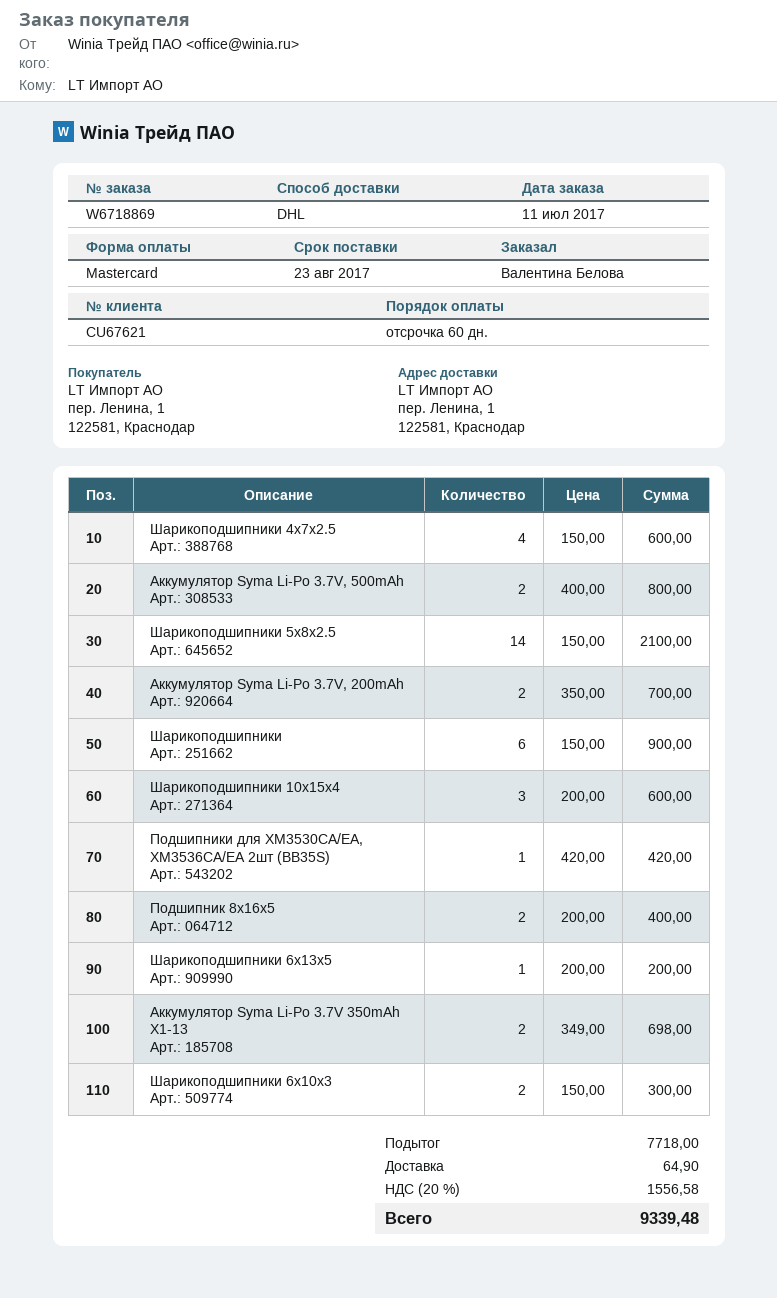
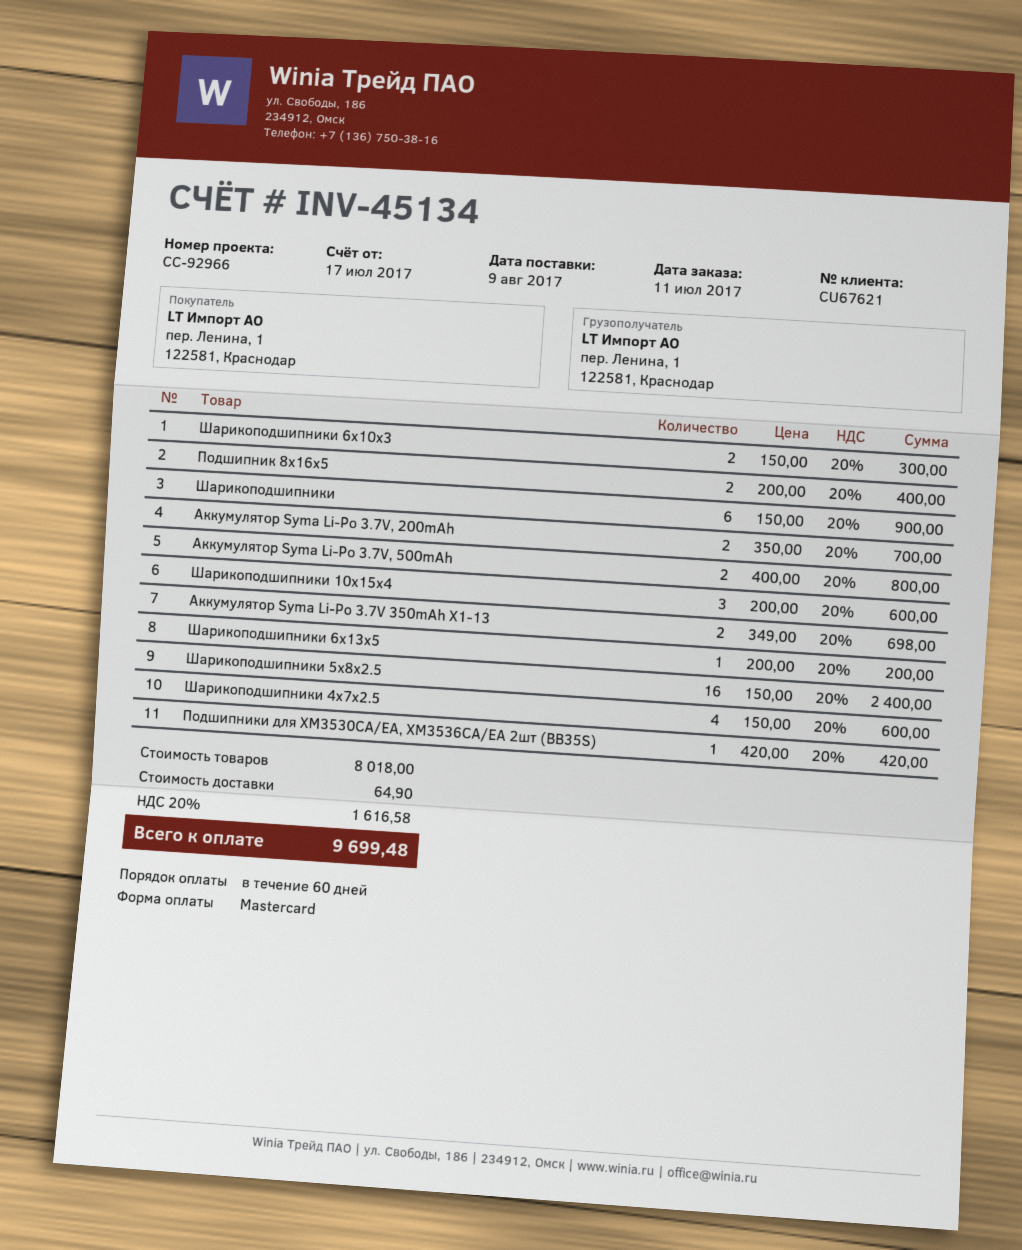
delivery date: 2017-08-23 -> 2017-08-09
Шарикоподшипники 5x8x2.5: 14 x 150.00 = 2100.00 -> 16 x 150.00 = 2400.00
subtotal: 7718.00 -> 8018.00
tax: 20% = 1556.58 -> 20% = 1616.58
total: 9339.48 -> 9699.48

